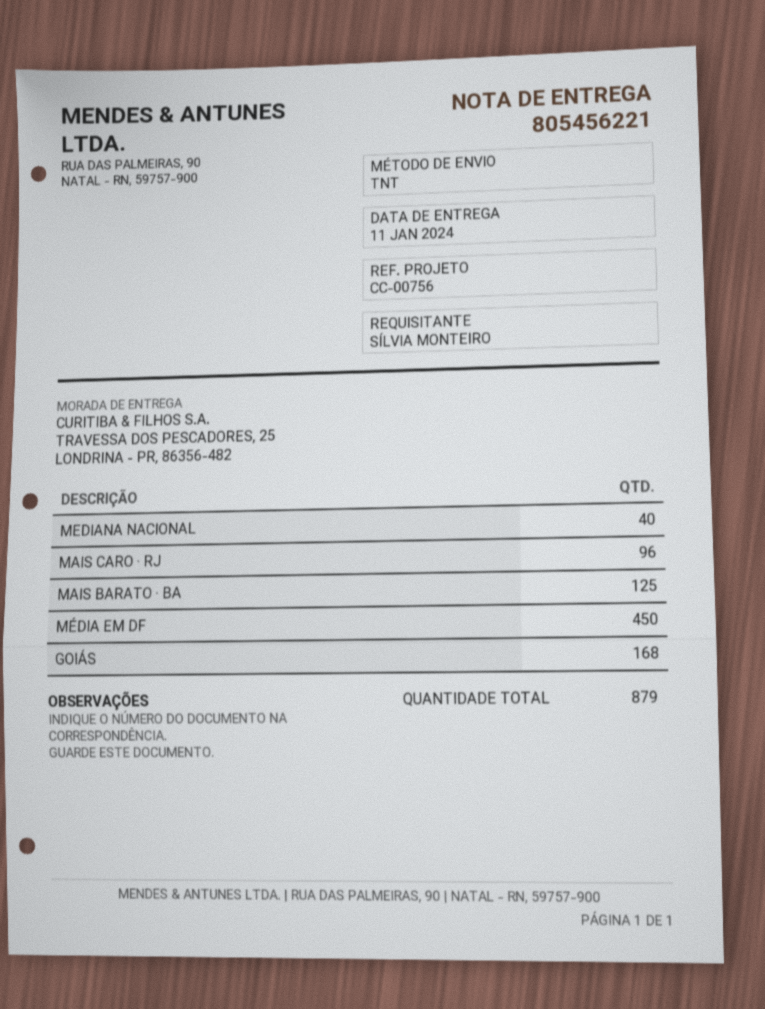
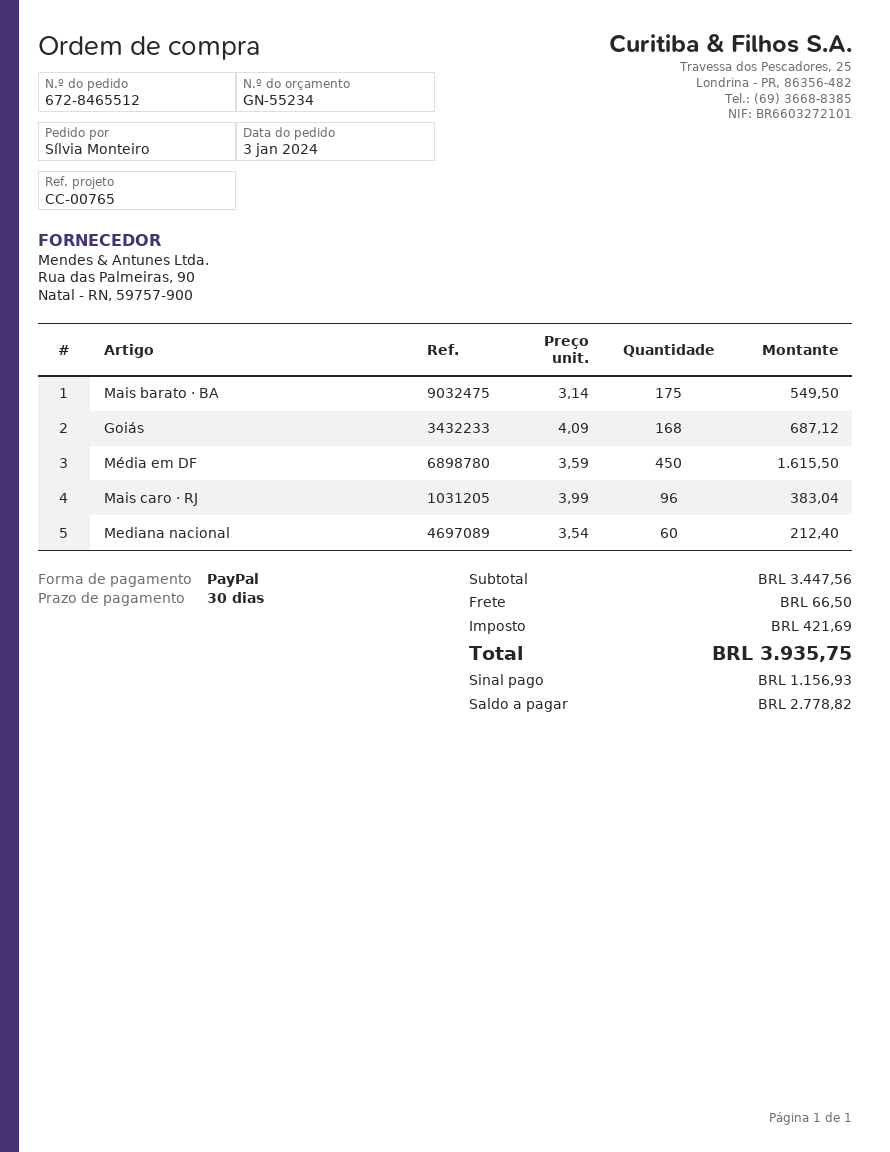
reference: CC-00756 -> CC-00765
MEDIANA NACIONAL: 40 -> 60
MAIS BARATO · BA: 125 -> 175

